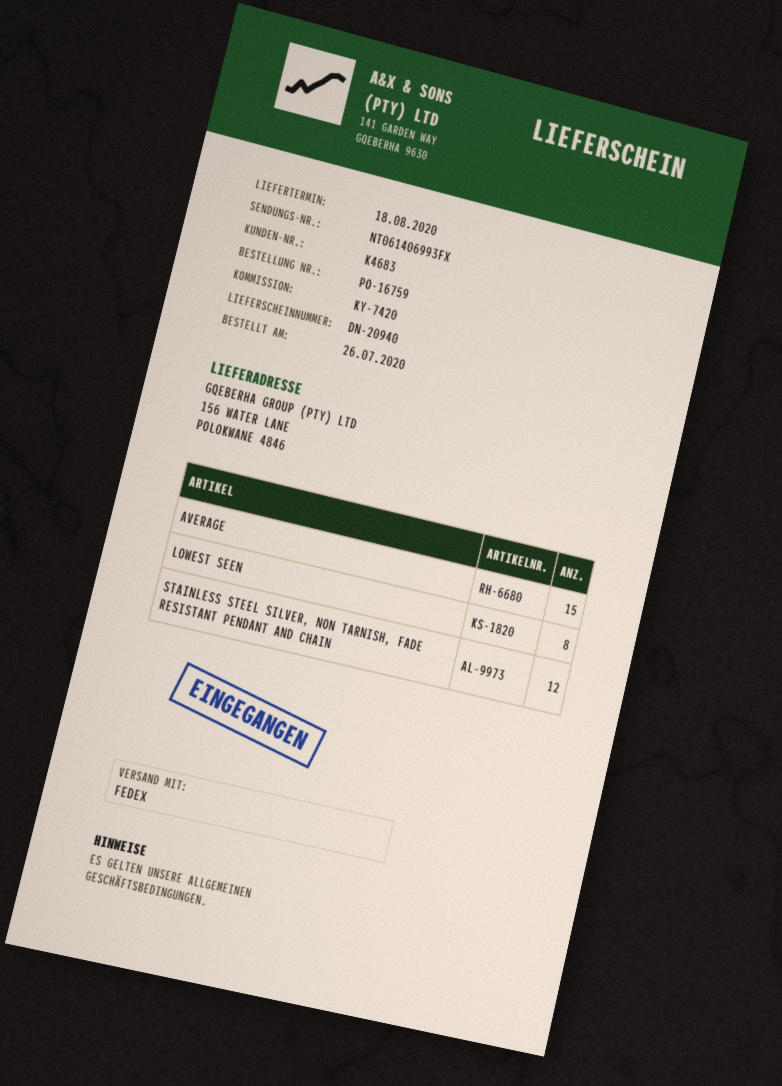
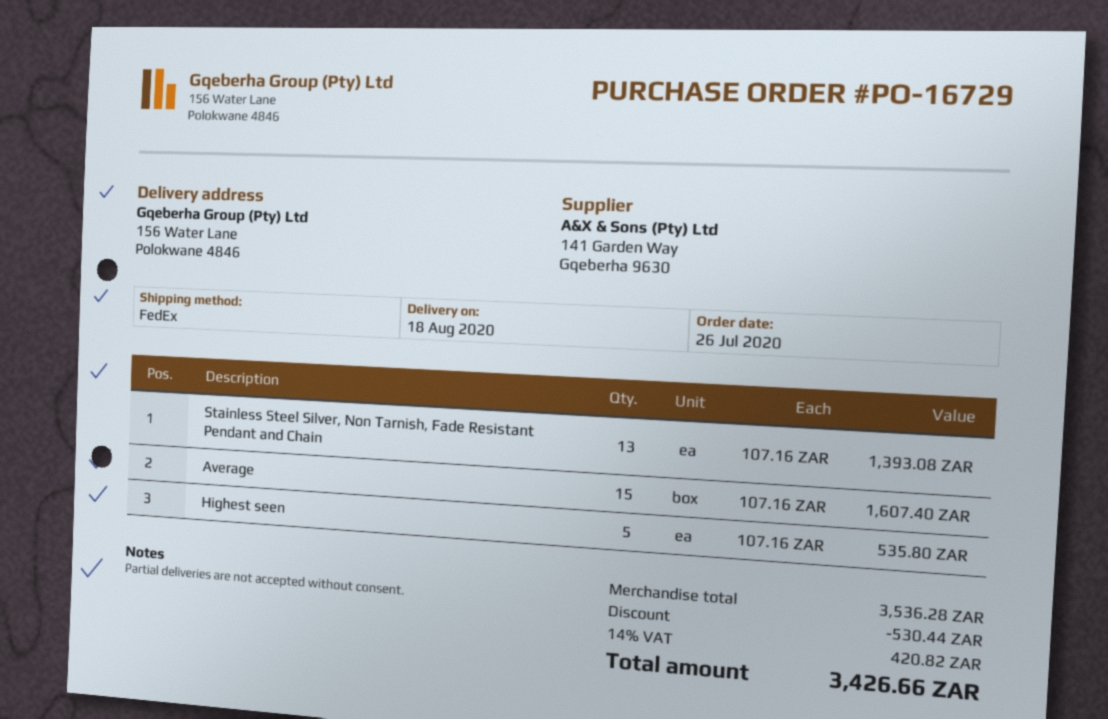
order number: PO-16759 -> PO-16729
LOWEST SEEN: 8 -> none
STAINLESS STEEL SILVER, NON TARNISH, FADE RESISTANT PENDANT AND CHAIN: 12 -> 13
Highest seen: none -> 5

